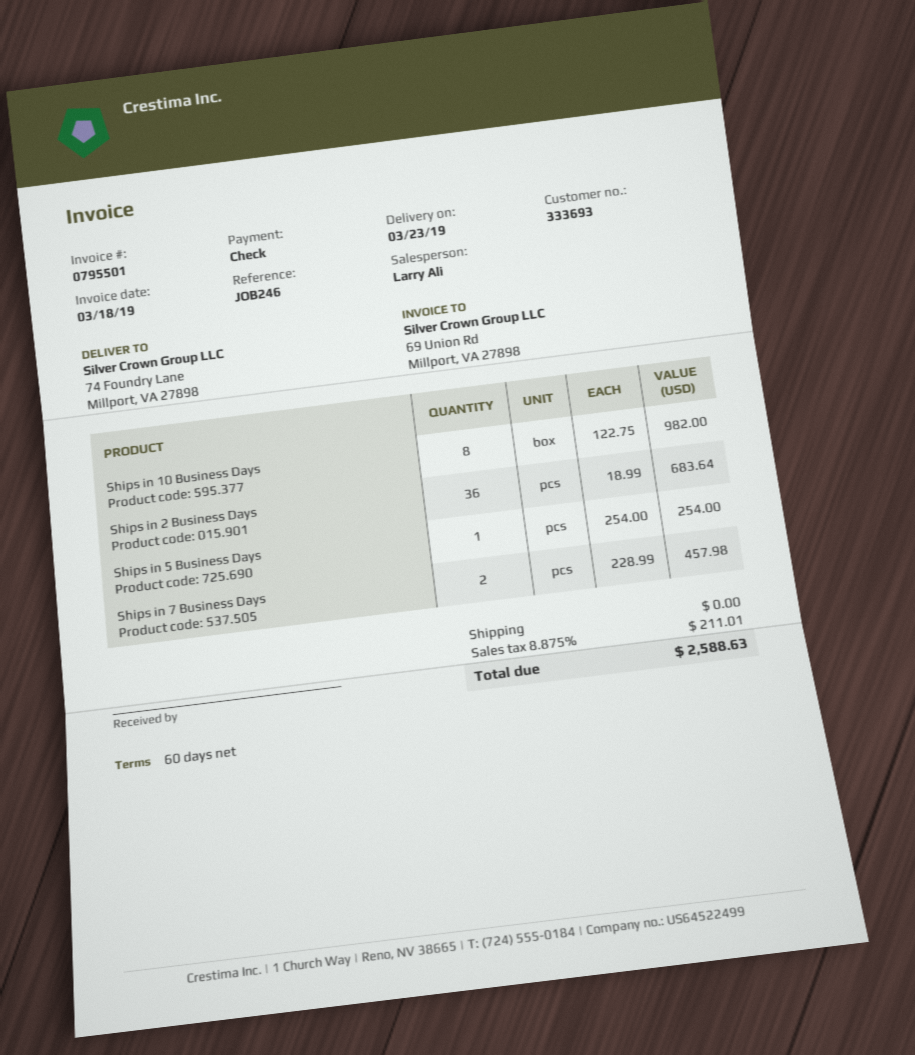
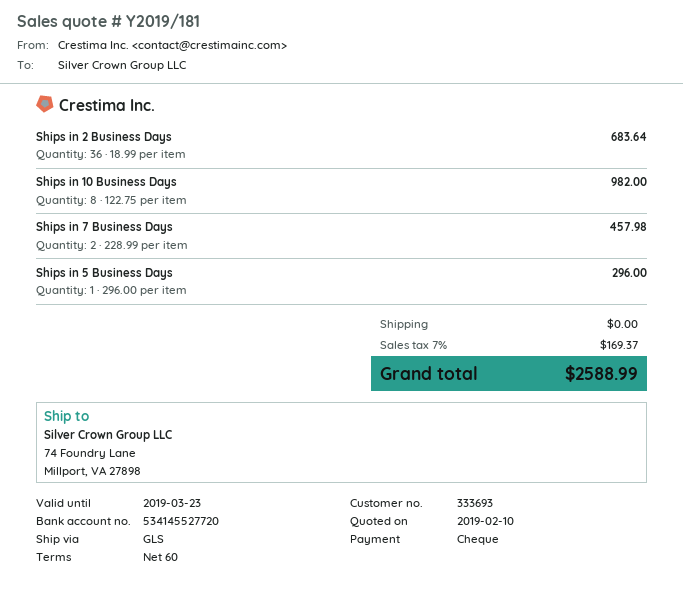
Ships in 5 Business Days: 1 x 254.00 = 254.00 -> 1 x 296.00 = 296.00
tax: 8.875% = 211.01 -> 7% = 169.37
total: 2588.63 -> 2588.99

